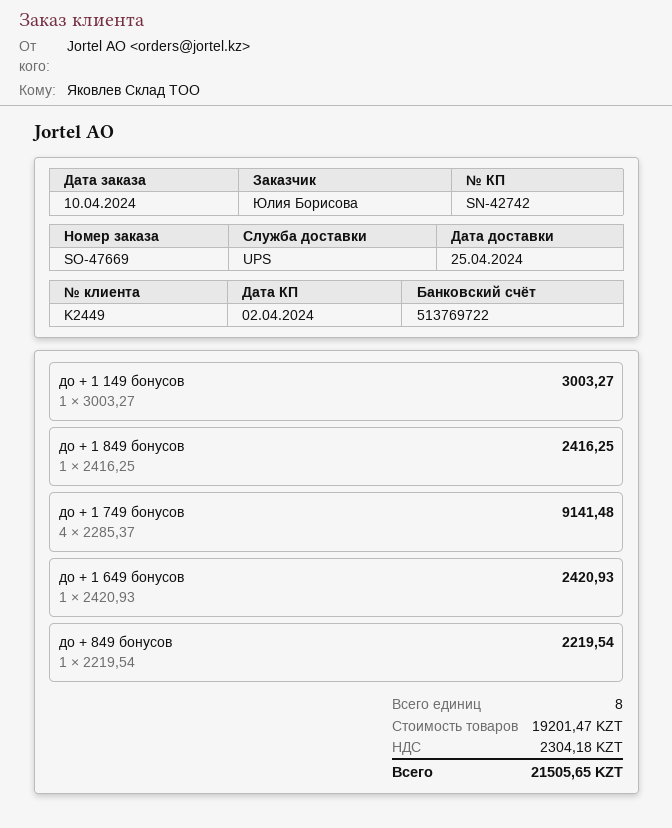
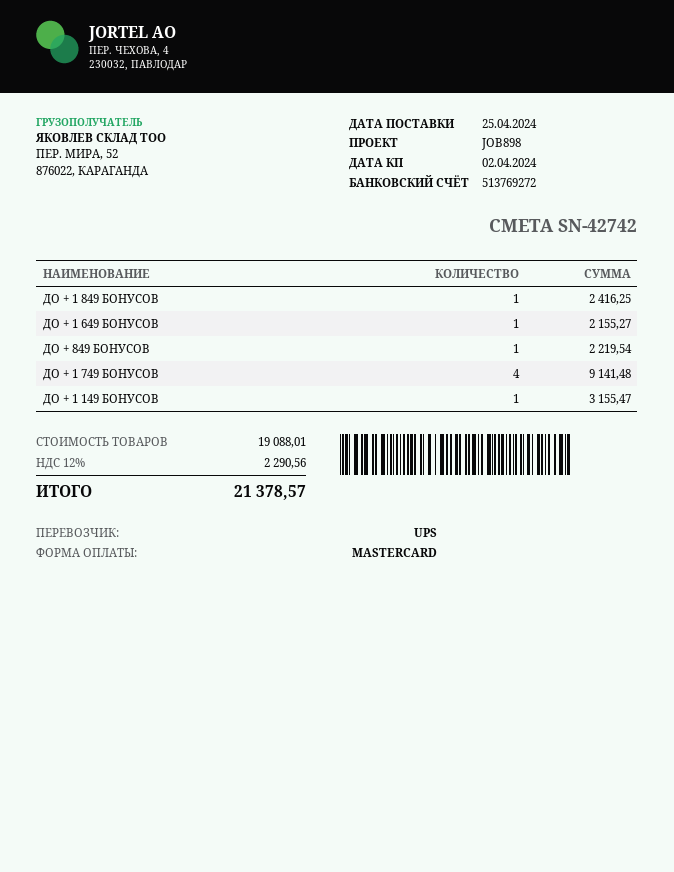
bank account: 513769722 -> 513769272
до + 1 149 бонусов: 1 for 3003.27 -> 1 for 3155.47
до + 1 649 бонусов: 1 for 2420.93 -> 1 for 2155.27
subtotal: 19201.47 -> 19088.01
tax: 2304.18 -> 2290.56
total: 21505.65 -> 21378.57

